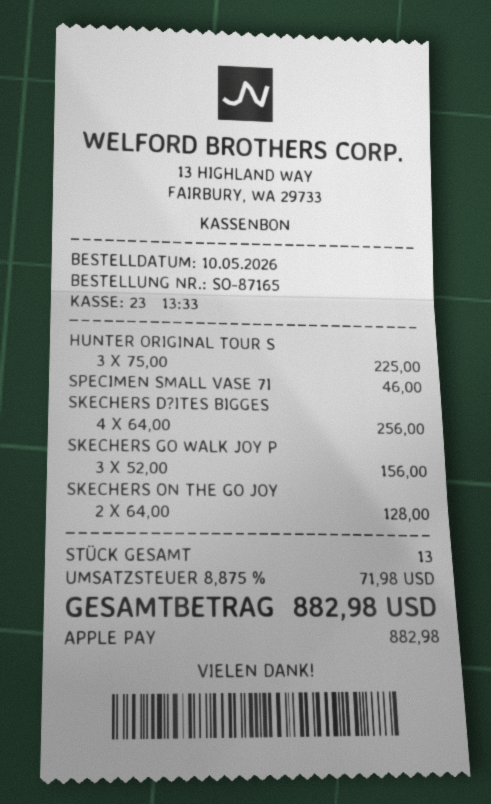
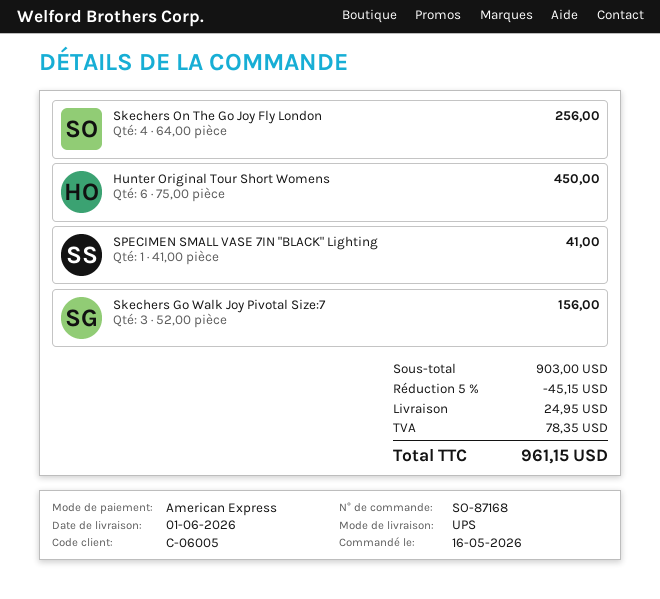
order number: SO-87165 -> SO-87168
order date: 2026-05-10 -> 2026-05-16
payment method: Apple Pay -> American Express
HUNTER ORIGINAL TOUR S: 3 x 75.00 = 225.00 -> 6 x 75.00 = 450.00
SPECIMEN SMALL VASE 7I: 1 x 46.00 = 46.00 -> 1 x 41.00 = 41.00
SKECHERS D?ITES BIGGES: 4 x 64.00 = 256.00 -> none
SKECHERS ON THE GO JOY: 2 x 64.00 = 128.00 -> 4 x 64.00 = 256.00
discount: none -> 5% = 45.15
shipping: none -> 24.95
tax: 71.98 -> 78.35
total: 882.98 -> 961.15

